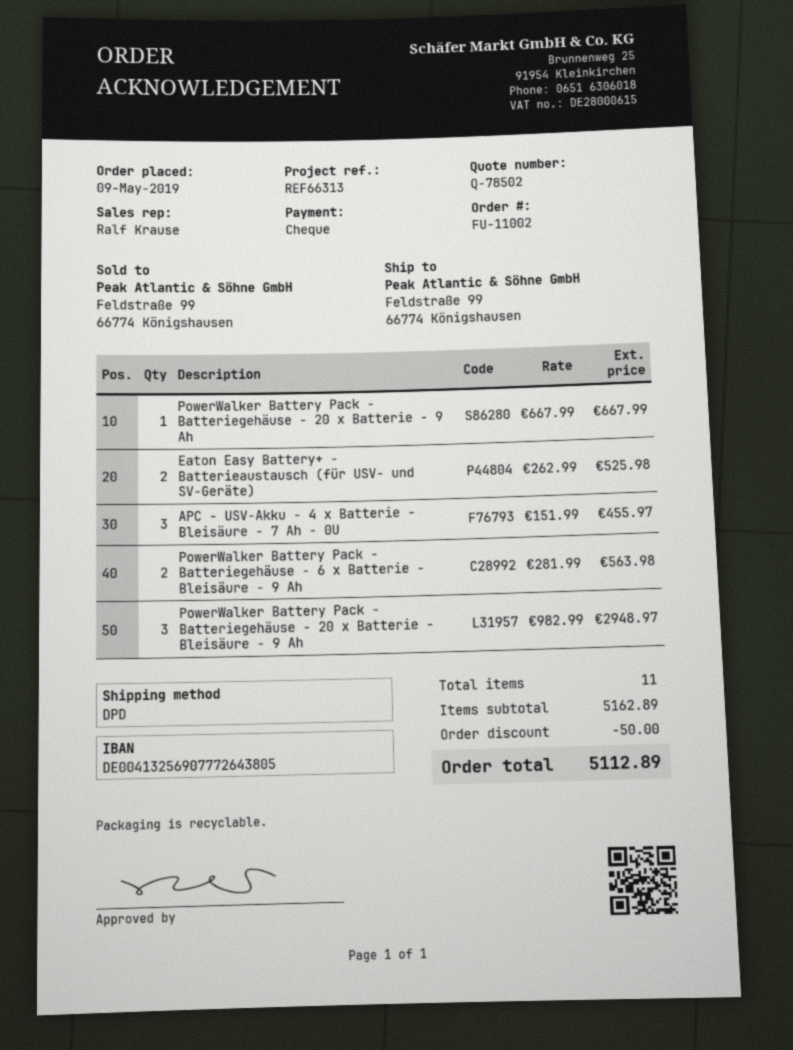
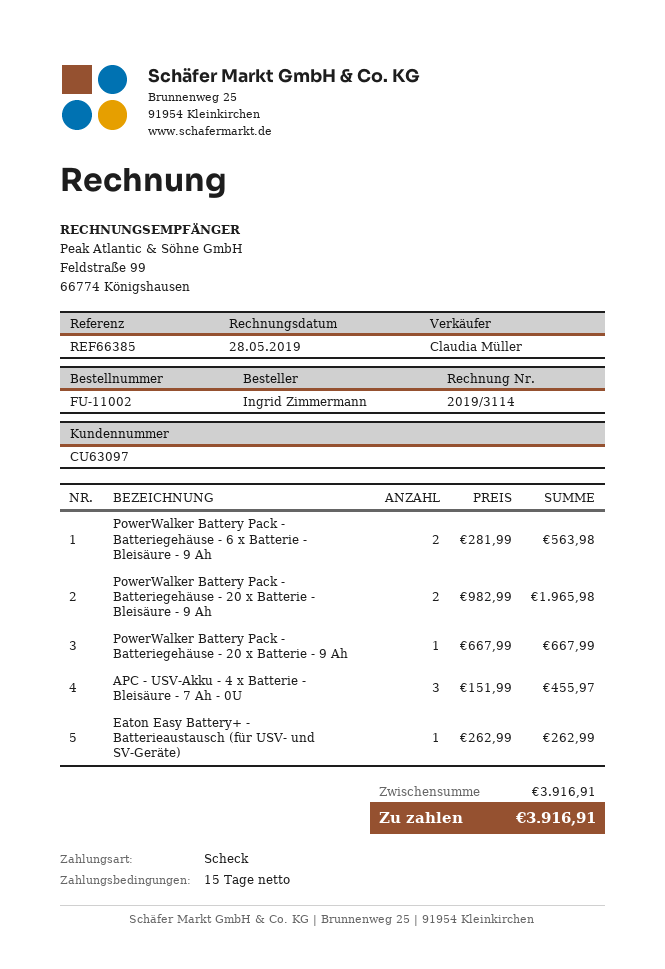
reference: REF66313 -> REF66385
sales rep: Ralf Krause -> Claudia Müller
Eaton Easy Battery+ - Batterieaustausch (für USV- und SV-Geräte): 2 x 262.99 = 525.98 -> 1 x 262.99 = 262.99
PowerWalker Battery Pack - Batteriegehäuse - 20 x Batterie - Bleisäure - 9 Ah: 3 x 982.99 = 2948.97 -> 2 x 982.99 = 1965.98
subtotal: 5162.89 -> 3916.91
discount: 50.00 -> none
total: 5112.89 -> 3916.91

